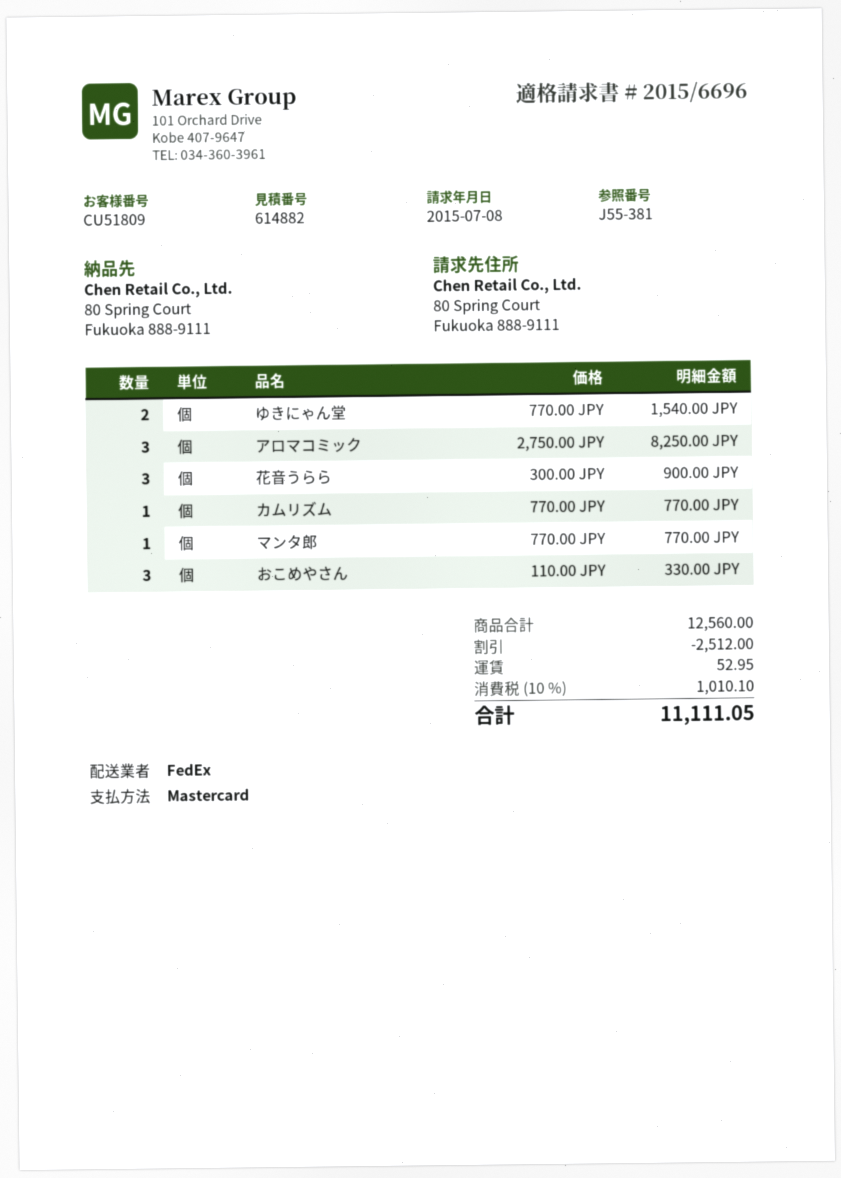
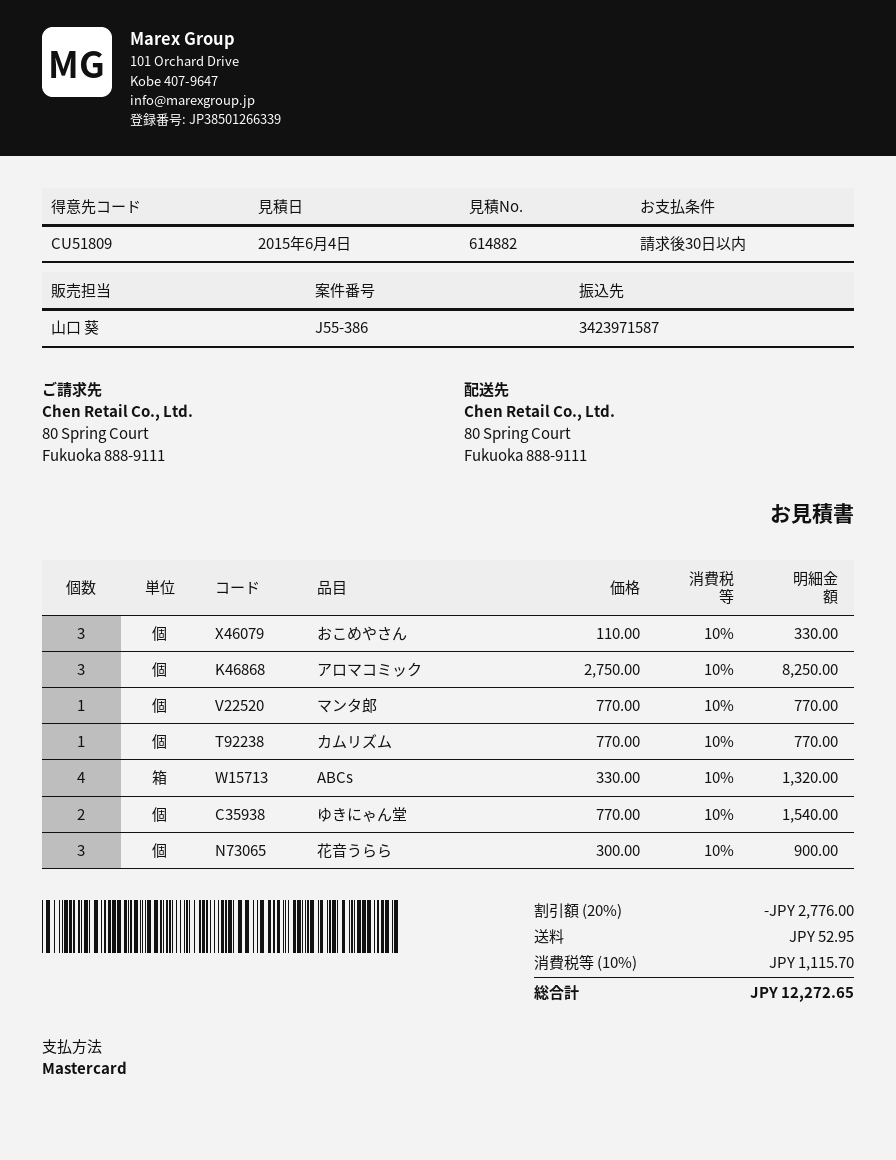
reference: J55-381 -> J55-386
ABCs: none -> 4 x 330.00 = 1320.00
discount: 2512.00 -> 2776.00
tax: 10% = 1010.10 -> 10% = 1115.70
total: 11111.05 -> 12272.65

